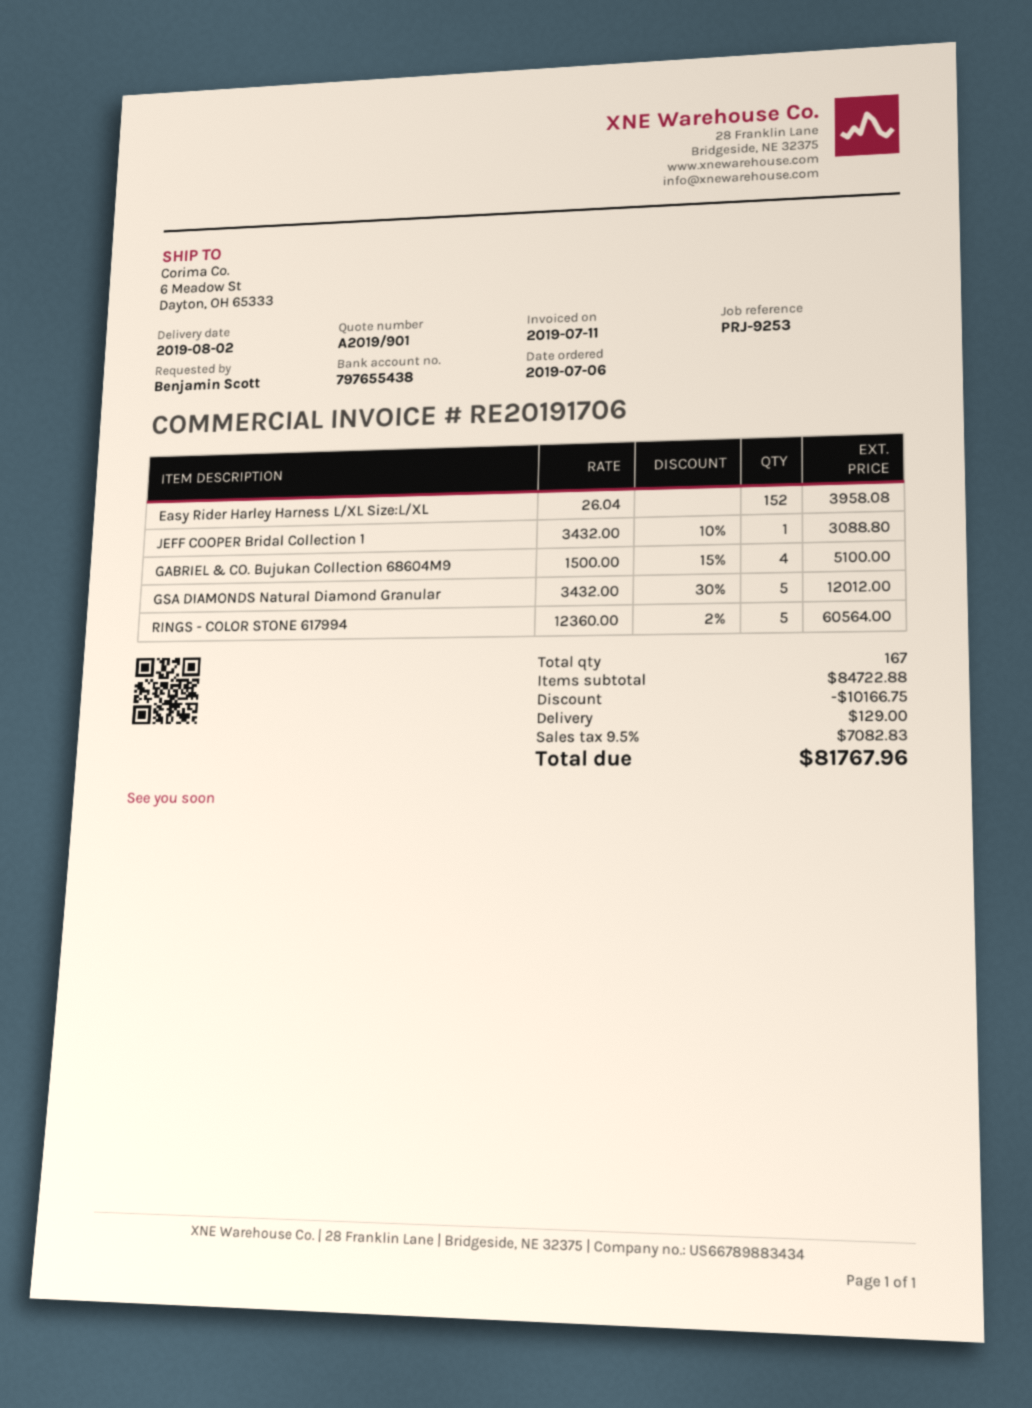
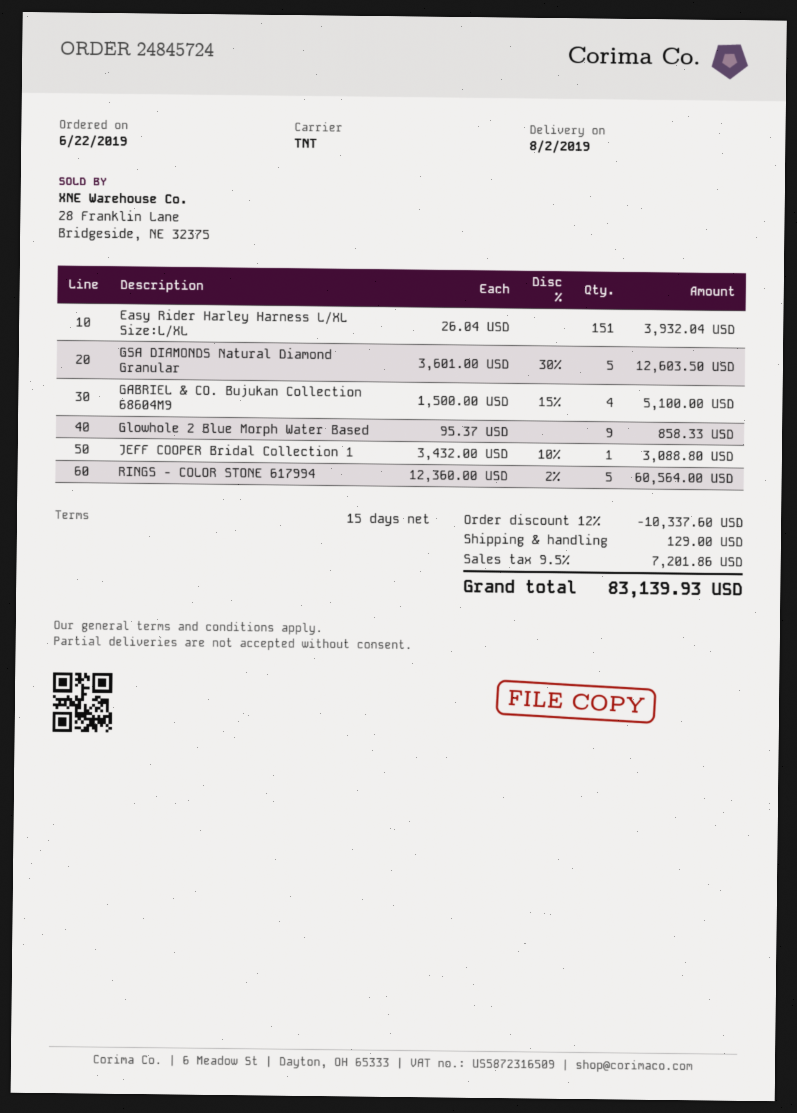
order date: 2019-07-06 -> 2019-06-22
Easy Rider Harley Harness L/XL Size:L/XL: 152 x 26.04 = 3958.08 -> 151 x 26.04 = 3932.04
GSA DIAMONDS Natural Diamond Granular: 5 x 3432.00 - 30% = 12012.00 -> 5 x 3601.00 - 30% = 12603.50
Glowhole 2 Blue Morph Water Based: none -> 9 x 95.37 = 858.33
discount: 10166.75 -> 10337.60
tax: 9.5% = 7082.83 -> 9.5% = 7201.86
total: 81767.96 -> 83139.93

